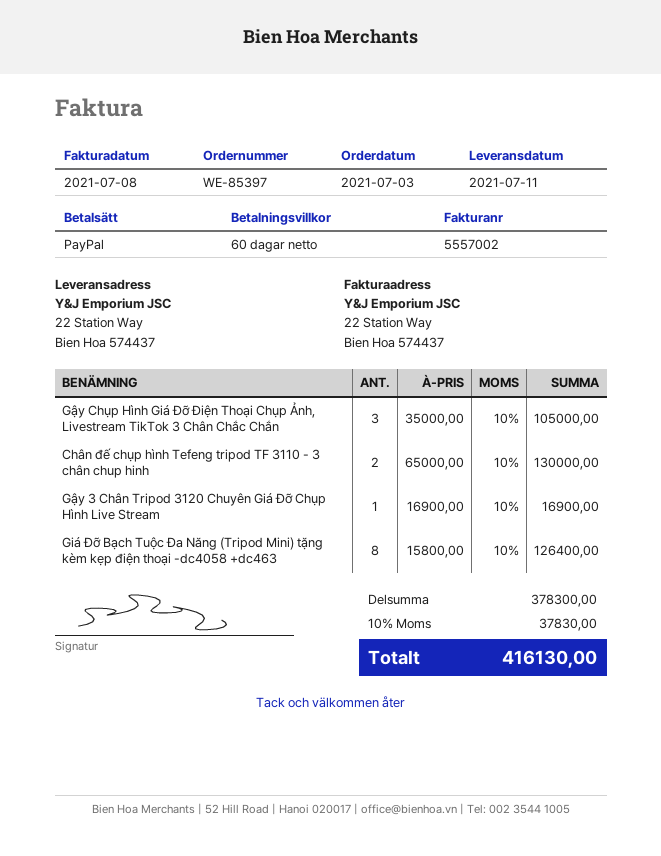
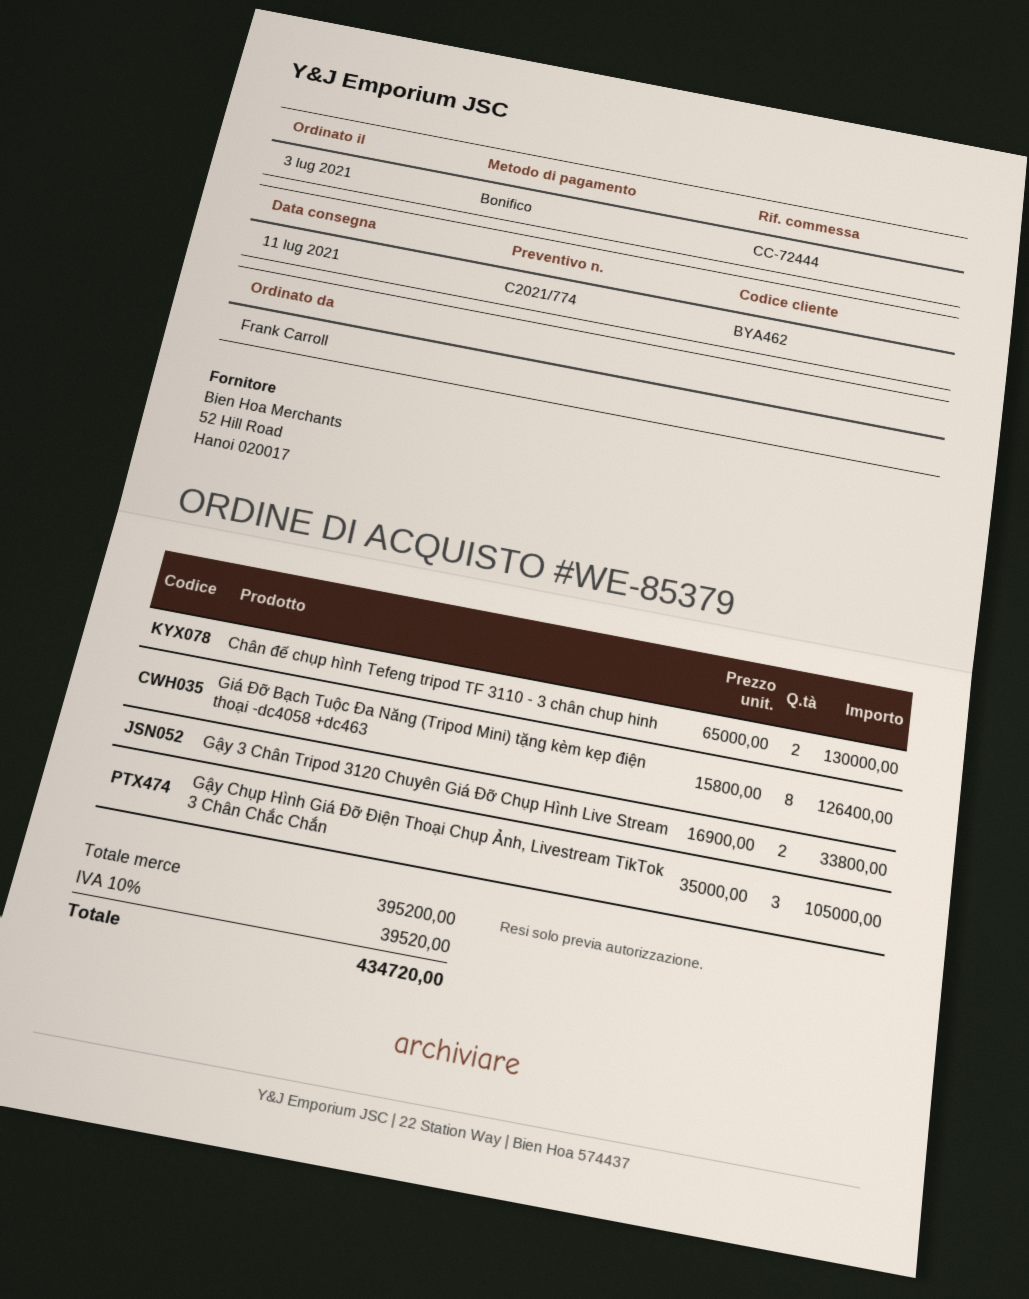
order number: WE-85397 -> WE-85379
payment method: PayPal -> bank transfer
Gậy 3 Chân Tripod 3120 Chuyên Giá Đỡ Chụp Hình Live Stream: 1 x 16900.00 = 16900.00 -> 2 x 16900.00 = 33800.00
subtotal: 378300.00 -> 395200.00
tax: 10% = 37830.00 -> 10% = 39520.00
total: 416130.00 -> 434720.00

